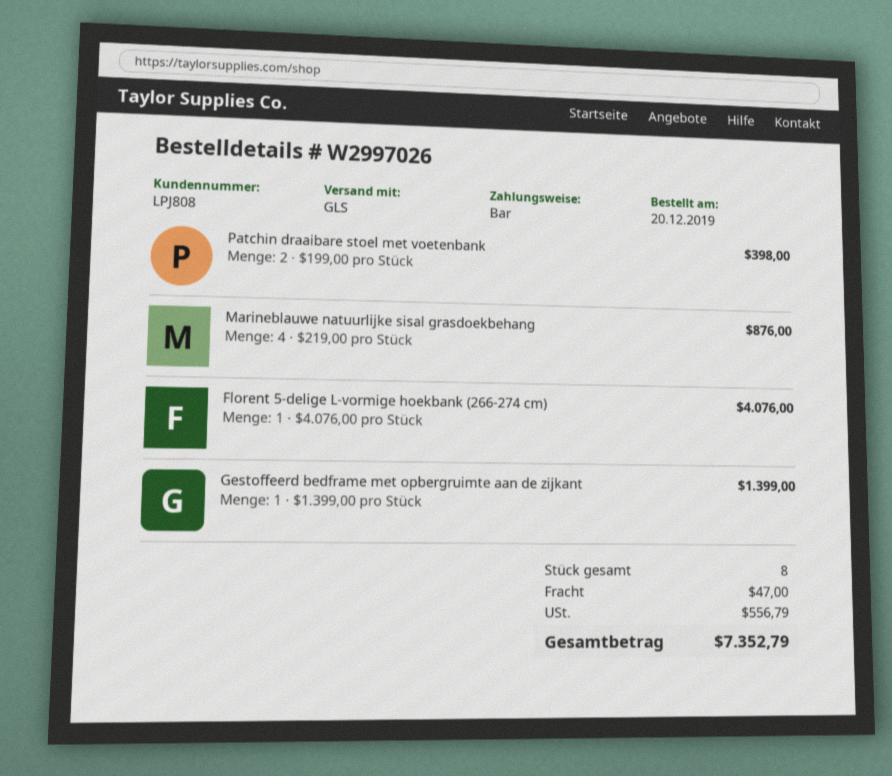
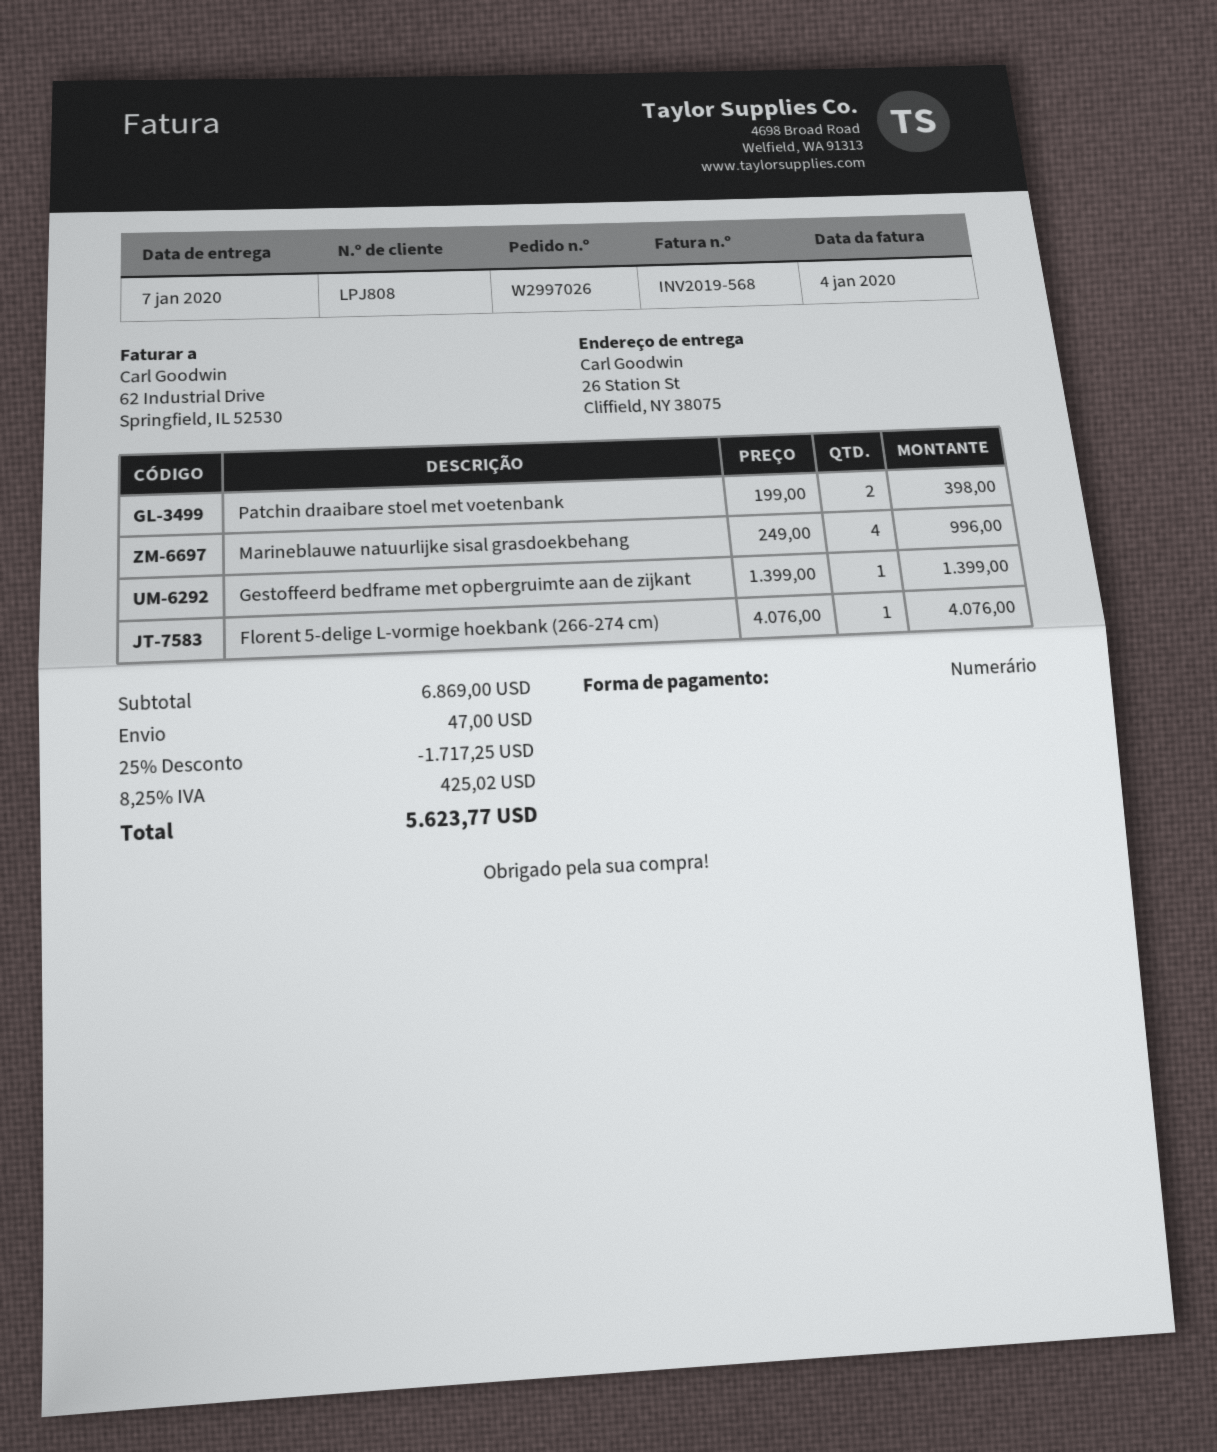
Marineblauwe natuurlijke sisal grasdoekbehang: 4 x 219.00 = 876.00 -> 4 x 249.00 = 996.00
discount: none -> 25% = 1717.25
tax: 556.79 -> 425.02
total: 7352.79 -> 5623.77

